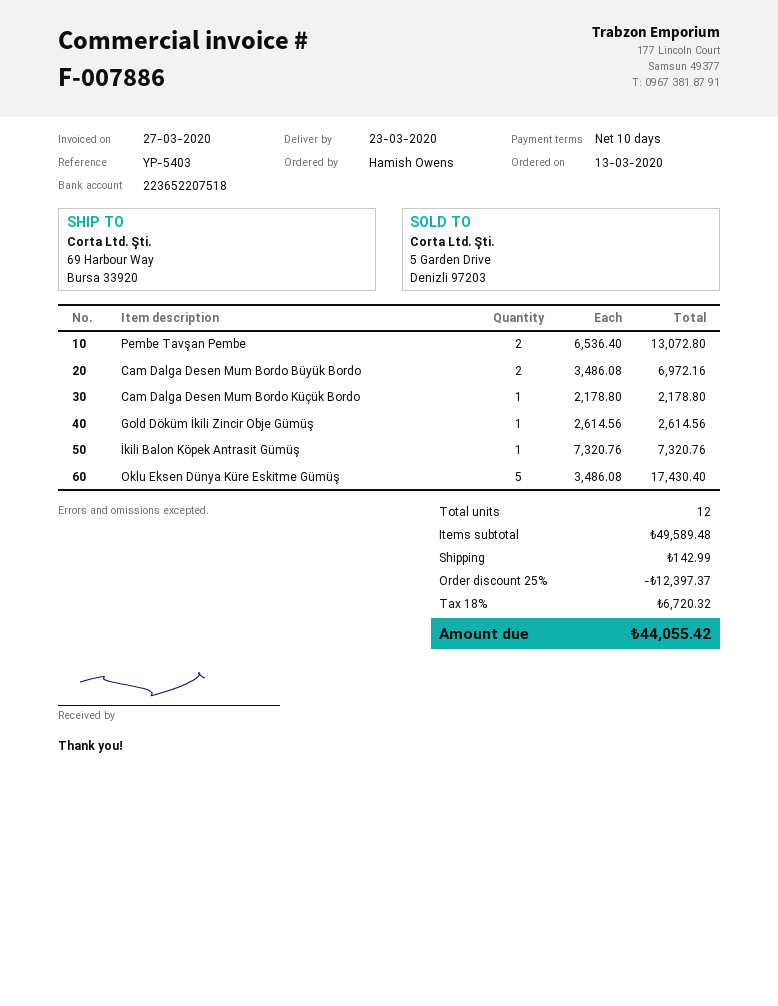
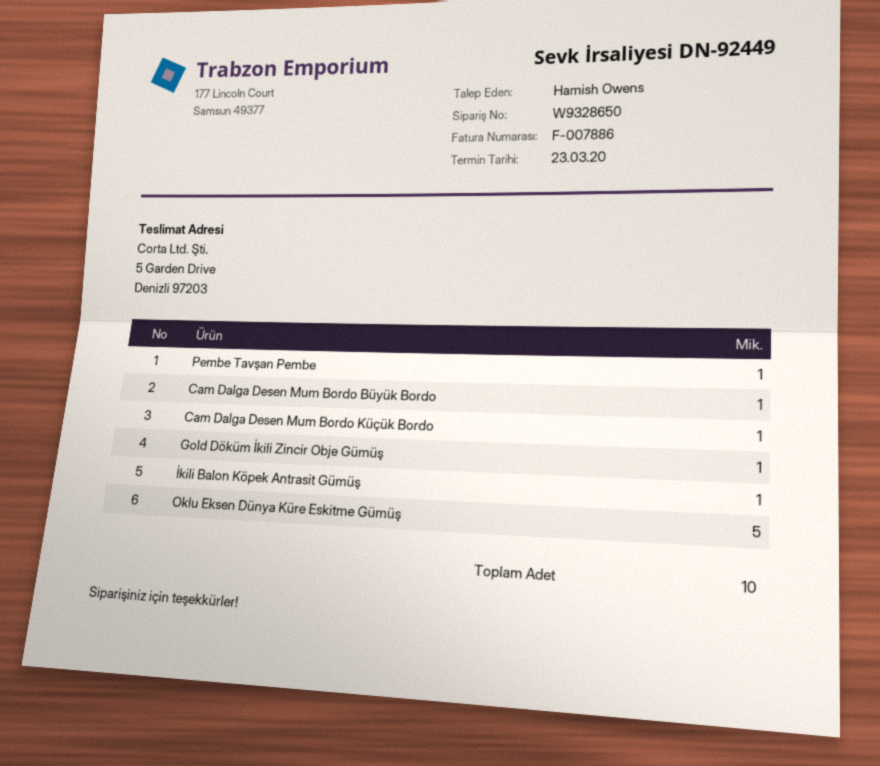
ship to: 69 Harbour Way, Bursa 33920 -> 5 Garden Drive, Denizli 97203
Pembe Tavşan Pembe: 2 -> 1
Cam Dalga Desen Mum Bordo Büyük Bordo: 2 -> 1
total quantity: 12 -> 10

